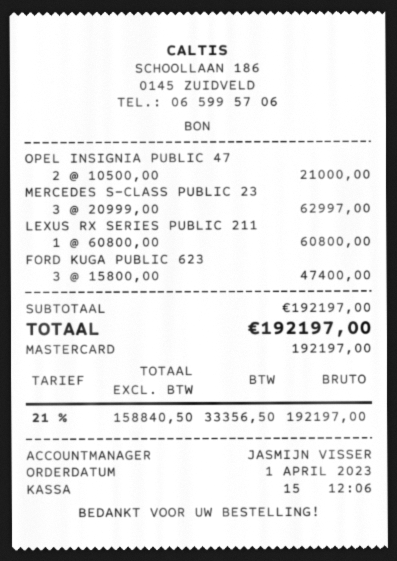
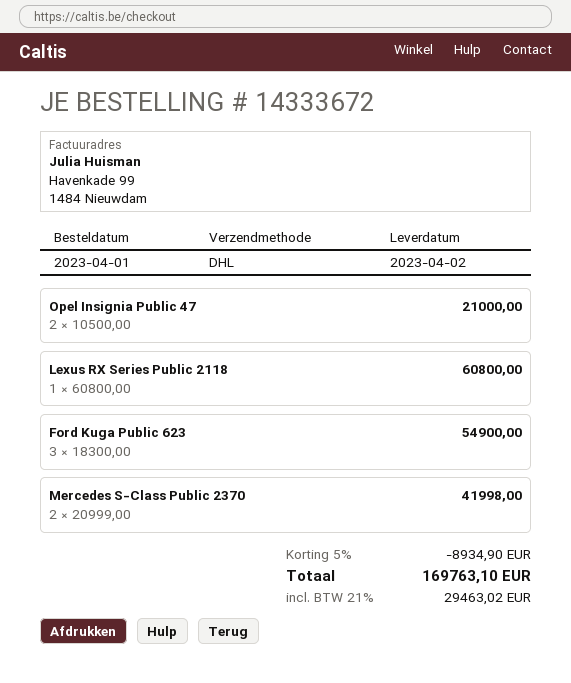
MERCEDES S-CLASS PUBLIC 23: 3 x 20999.00 = 62997.00 -> 2 x 20999.00 = 41998.00
FORD KUGA PUBLIC 623: 3 x 15800.00 = 47400.00 -> 3 x 18300.00 = 54900.00
discount: none -> 5% = 8934.90
tax: 21% = 33356.50 -> 21% = 29463.02
total: 192197.00 -> 169763.10

